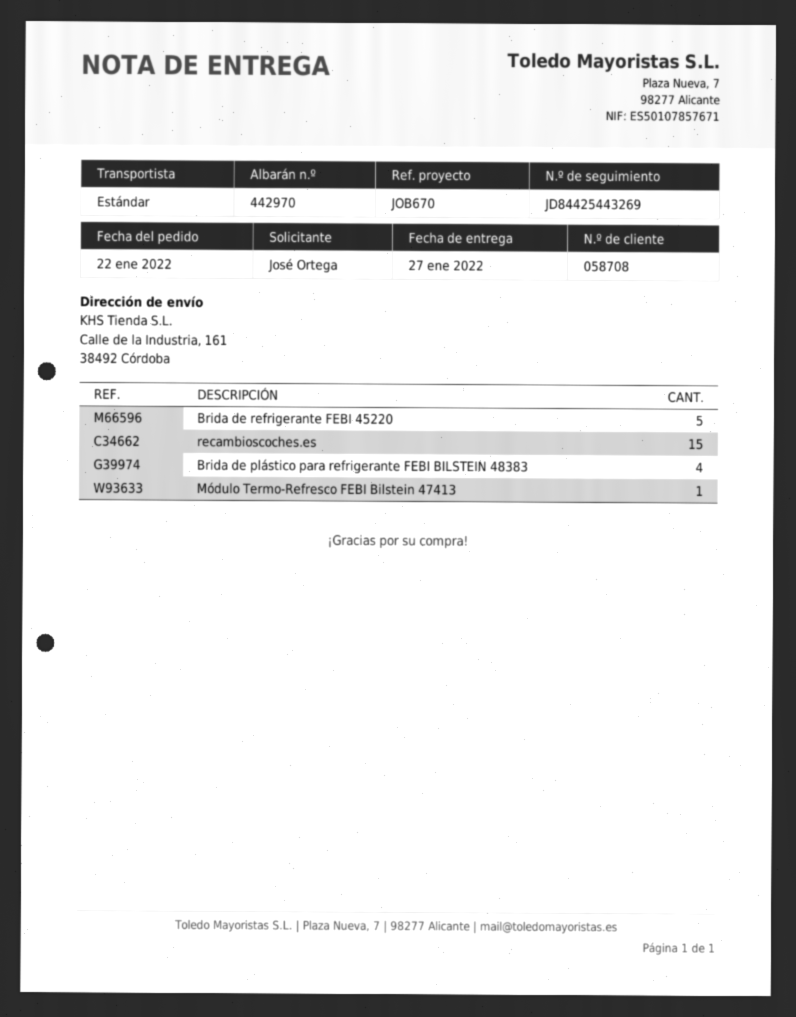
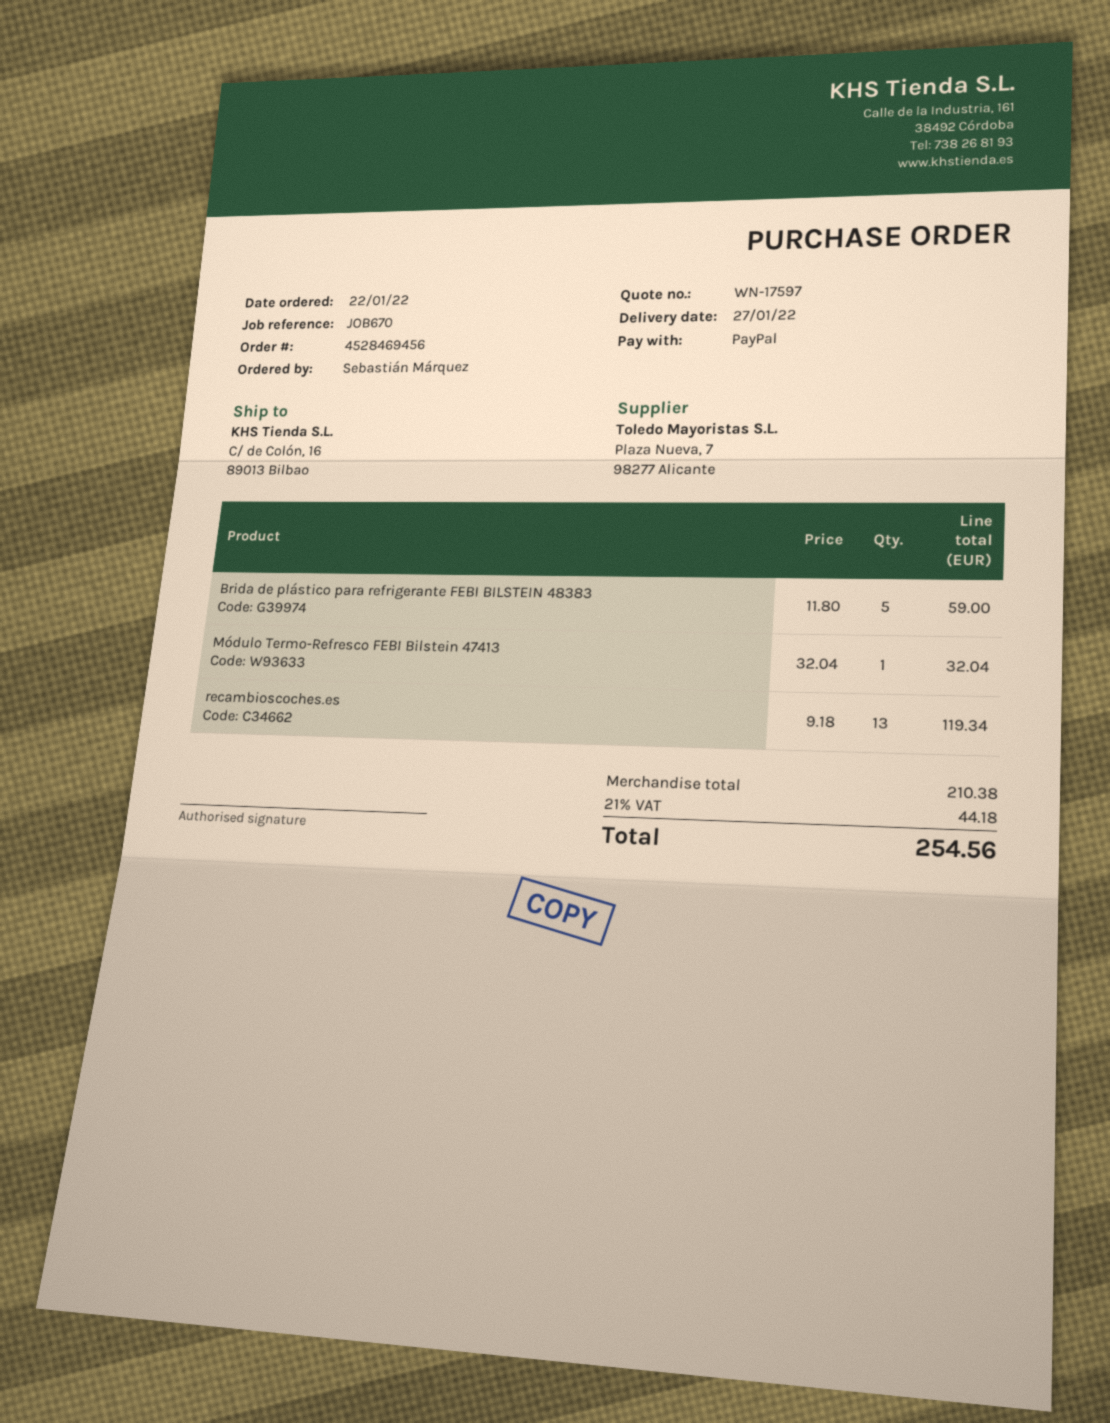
ordered by: José Ortega -> Sebastián Márquez
ship to: Calle de la Industria, 161, 38492 Córdoba -> C/ de Colón, 16, 89013 Bilbao
Brida de refrigerante FEBI 45220: 5 -> none
recambioscoches.es: 15 -> 13
Brida de plástico para refrigerante FEBI BILSTEIN 48383: 4 -> 5

